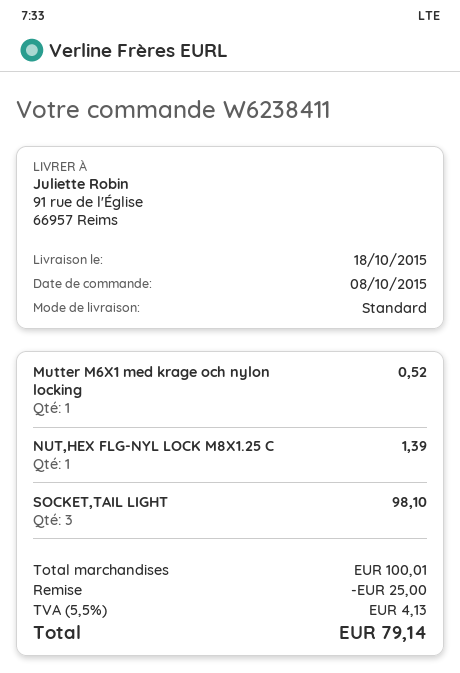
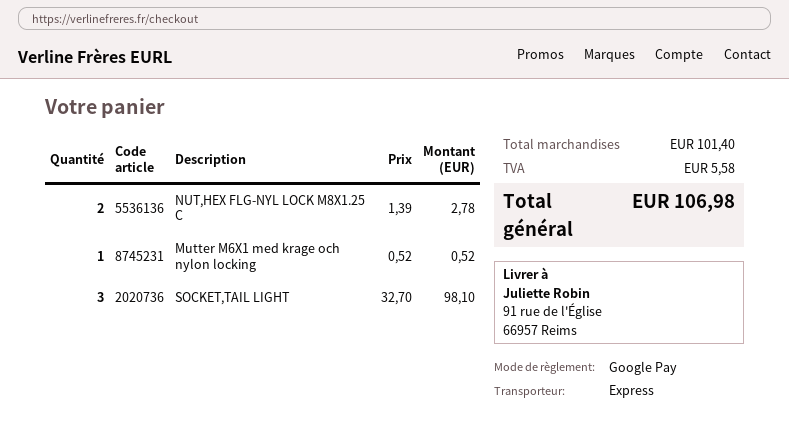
shipping method: standard -> express
NUT,HEX FLG-NYL LOCK M8X1.25 C: 1 for 1.39 -> 2 for 2.78
subtotal: 100.01 -> 101.40
discount: 25.00 -> none
tax: 4.13 -> 5.58
total: 79.14 -> 106.98

